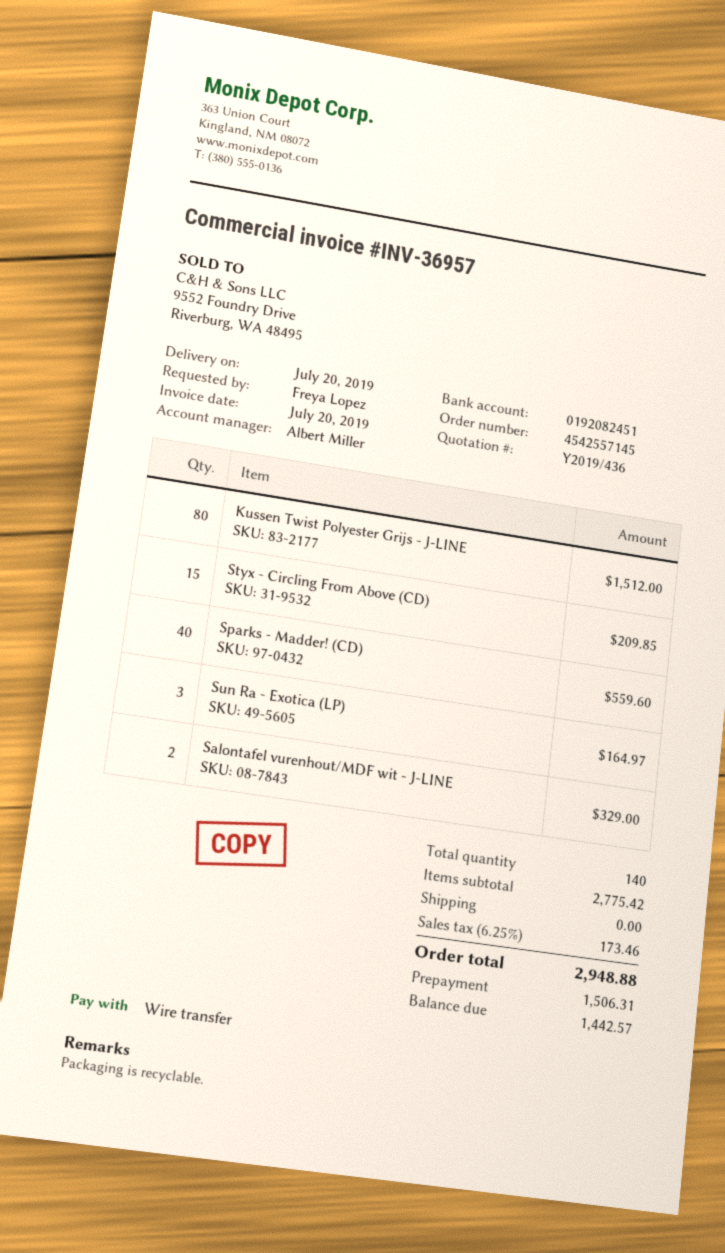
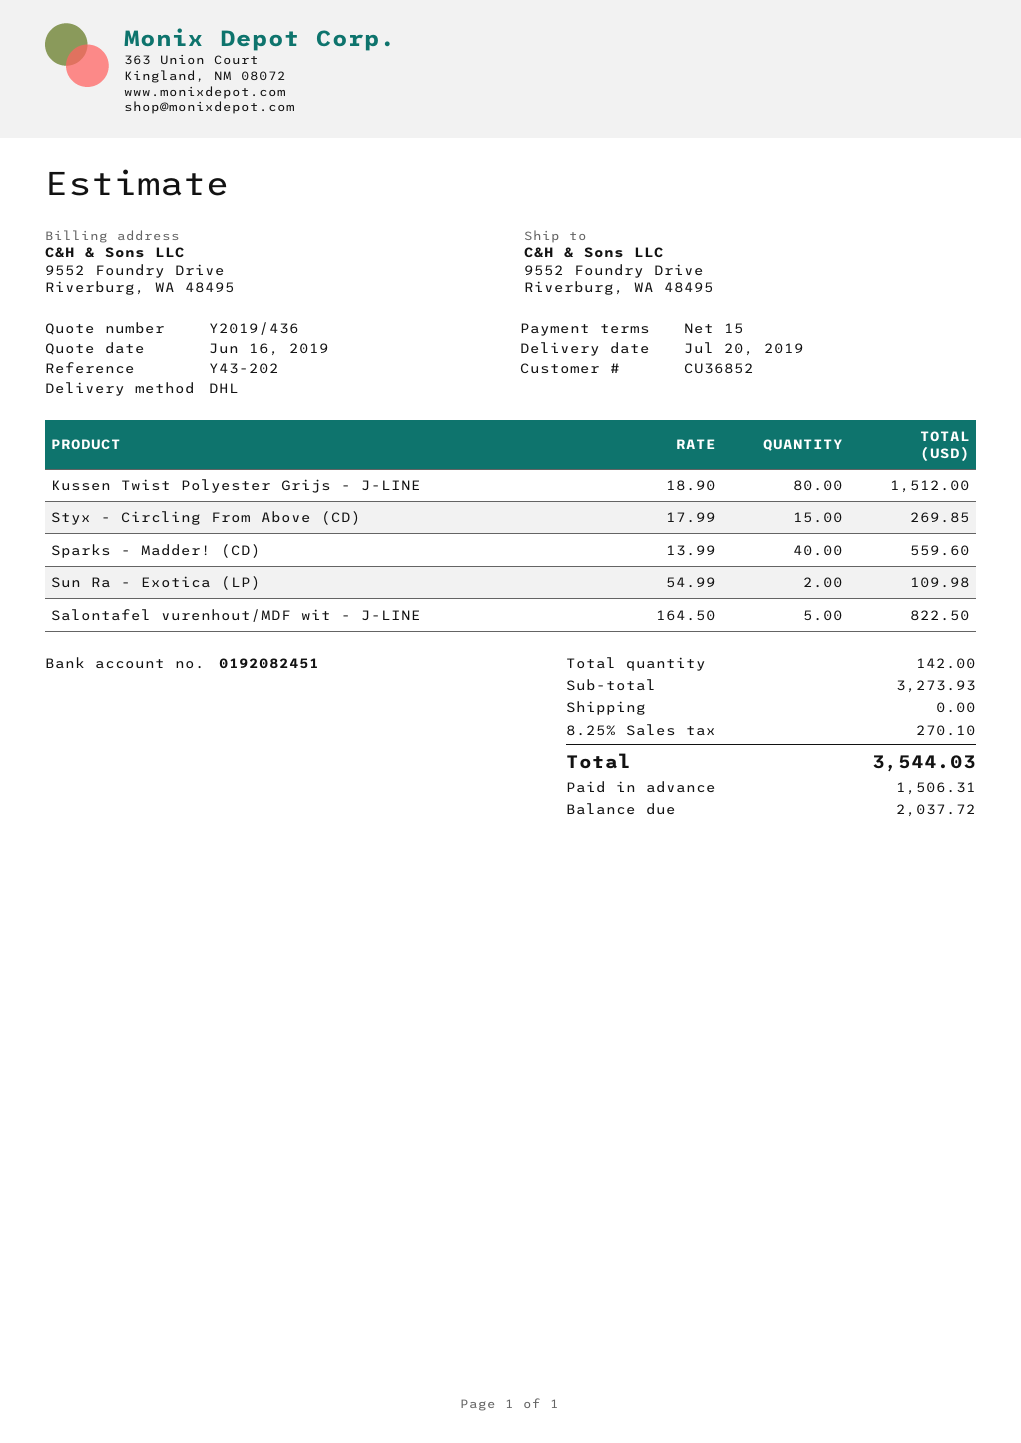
Styx - Circling From Above (CD): 15 for 209.85 -> 15 for 269.85
Sun Ra - Exotica (LP): 3 for 164.97 -> 2 for 109.98
Salontafel vurenhout/MDF wit - J-LINE: 2 for 329.00 -> 5 for 822.50
total quantity: 140 -> 142
subtotal: 2775.42 -> 3273.93
tax: 6.25% = 173.46 -> 8.25% = 270.10
total: 2948.88 -> 3544.03
balance: 1442.57 -> 2037.72

